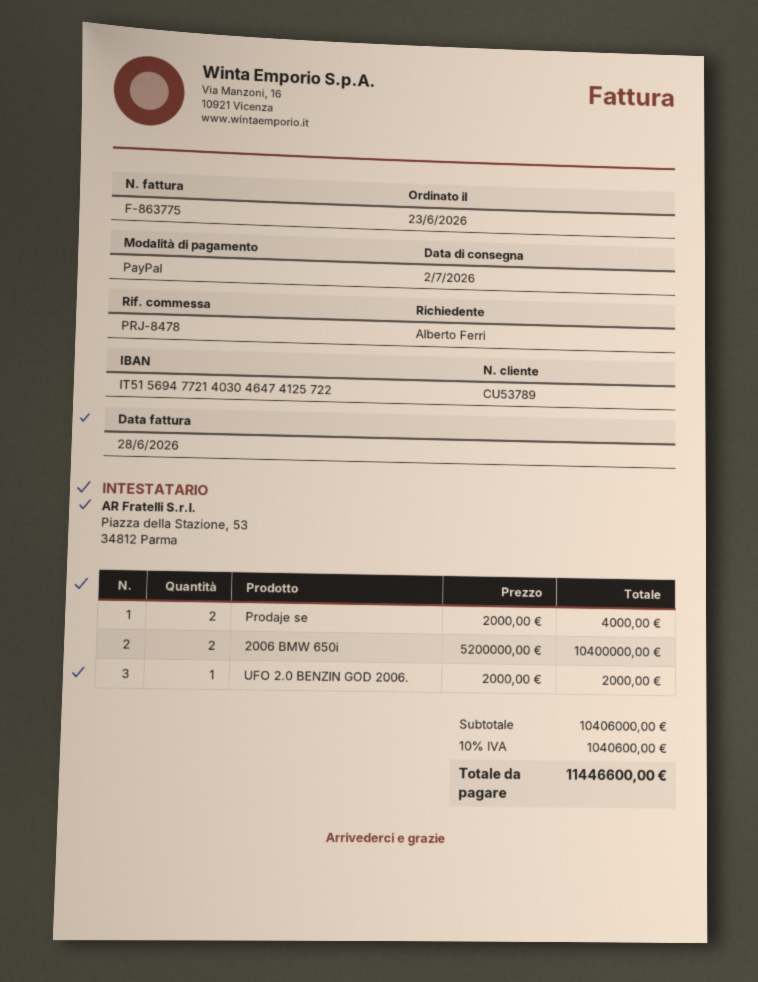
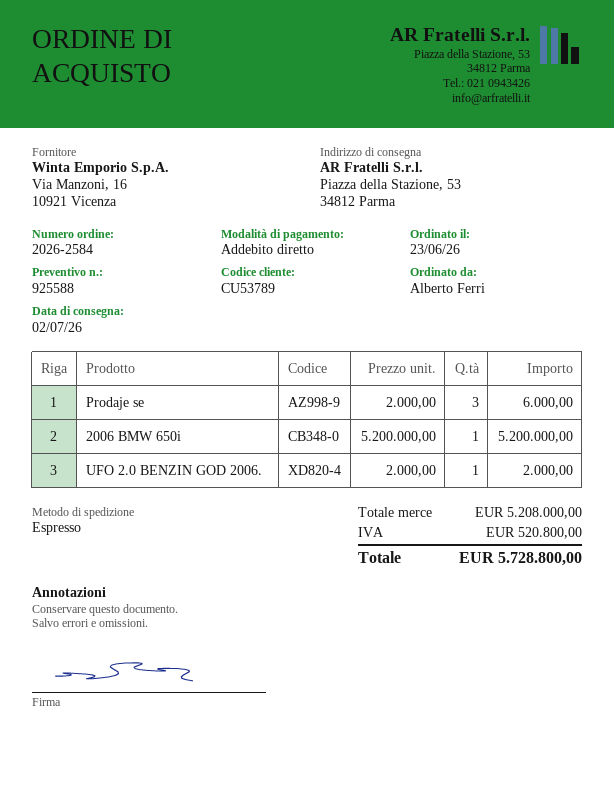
payment method: PayPal -> direct debit
Prodaje se: 2 x 2000.00 = 4000.00 -> 3 x 2000.00 = 6000.00
2006 BMW 650i: 2 x 5200000.00 = 10400000.00 -> 1 x 5200000.00 = 5200000.00
subtotal: 10406000.00 -> 5208000.00
tax: 1040600.00 -> 520800.00
total: 11446600.00 -> 5728800.00

